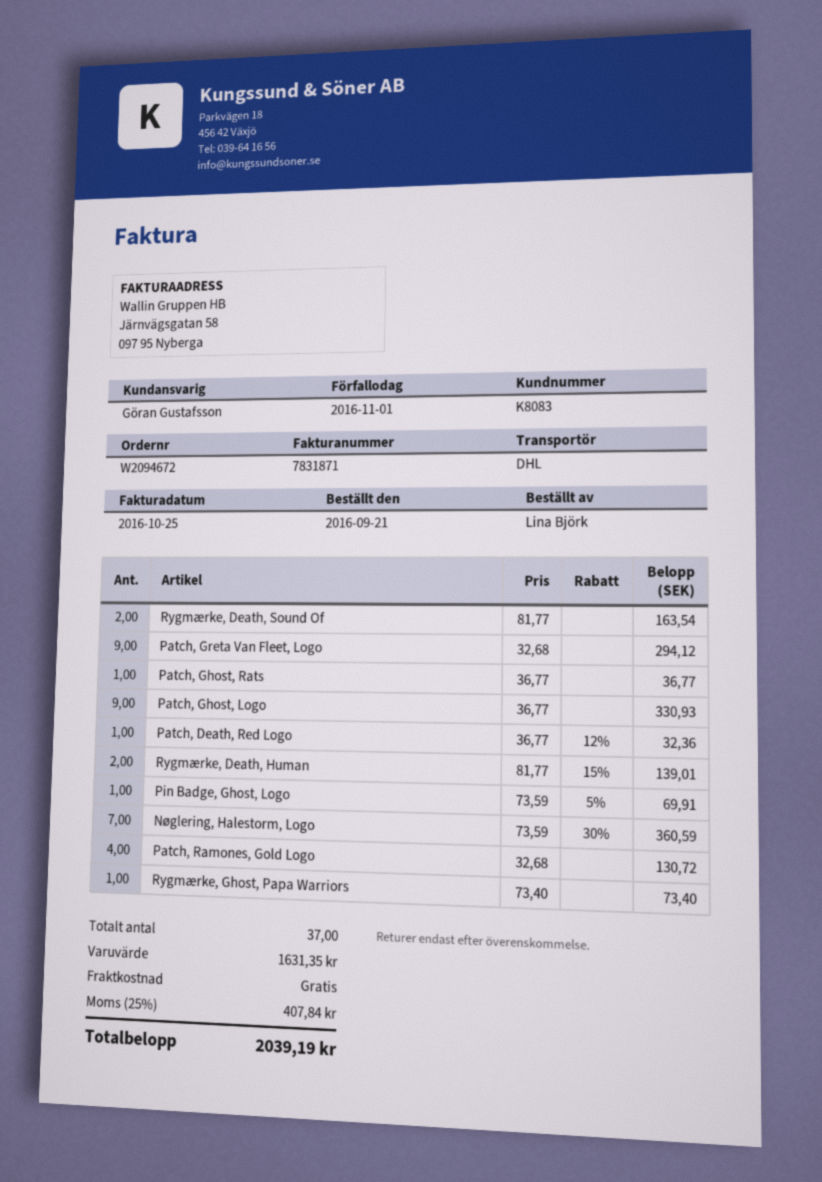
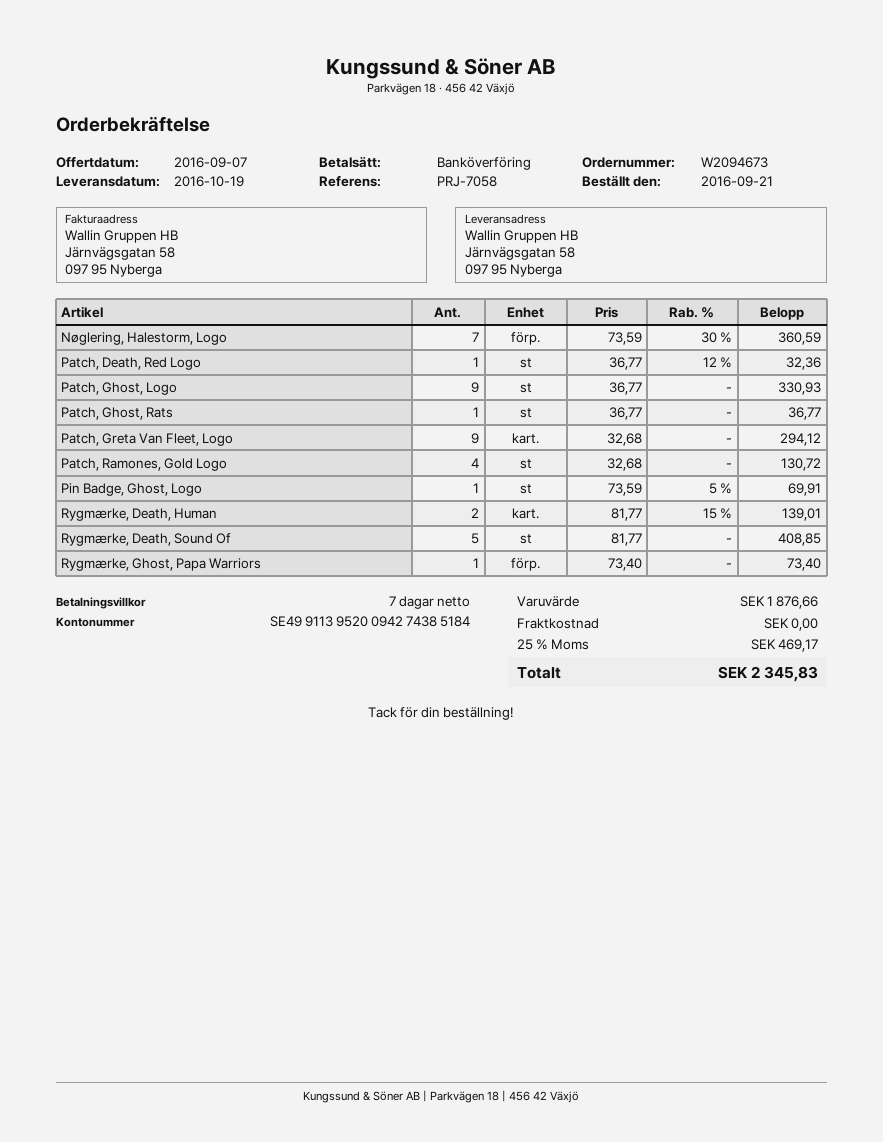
order number: W2094672 -> W2094673
Rygmærke, Death, Sound Of: 2 x 81.77 = 163.54 -> 5 x 81.77 = 408.85
subtotal: 1631.35 -> 1876.66
tax: 25% = 407.84 -> 25% = 469.17
total: 2039.19 -> 2345.83

